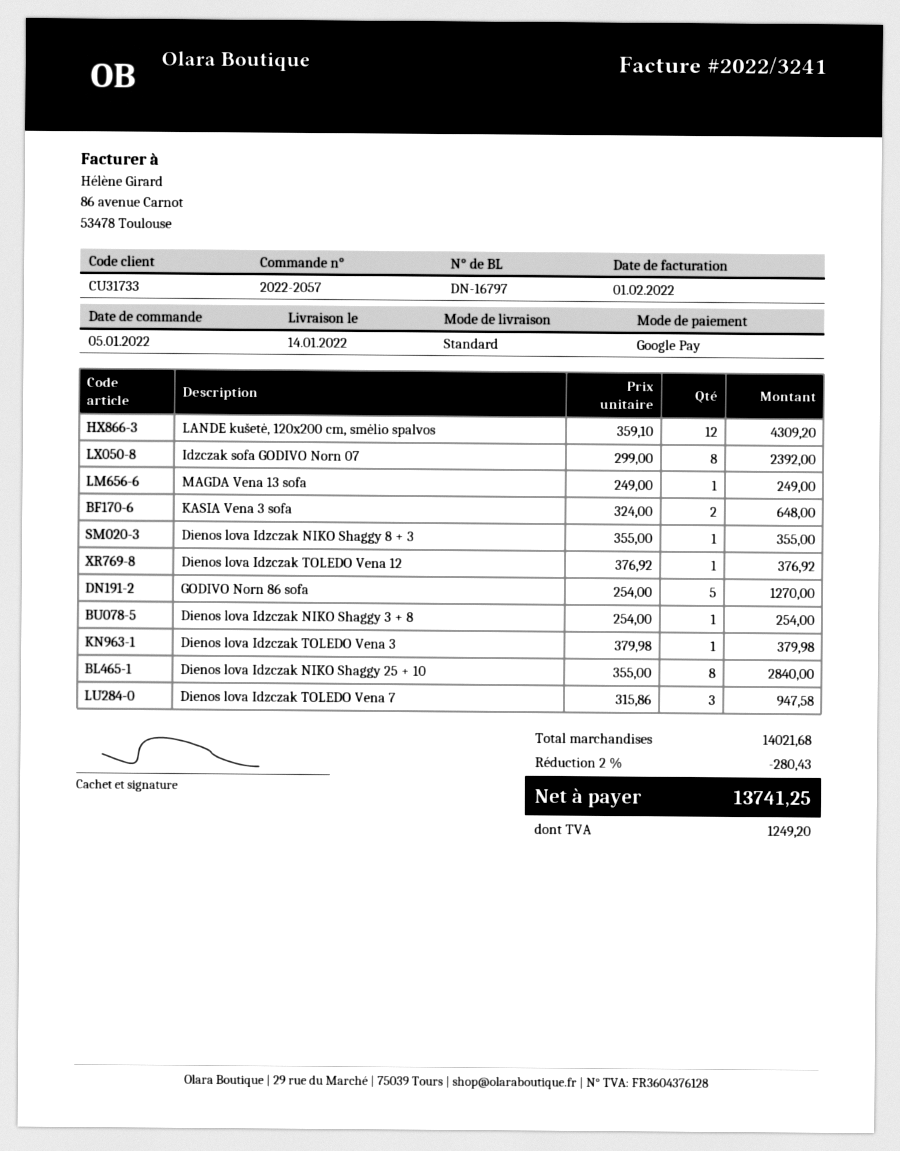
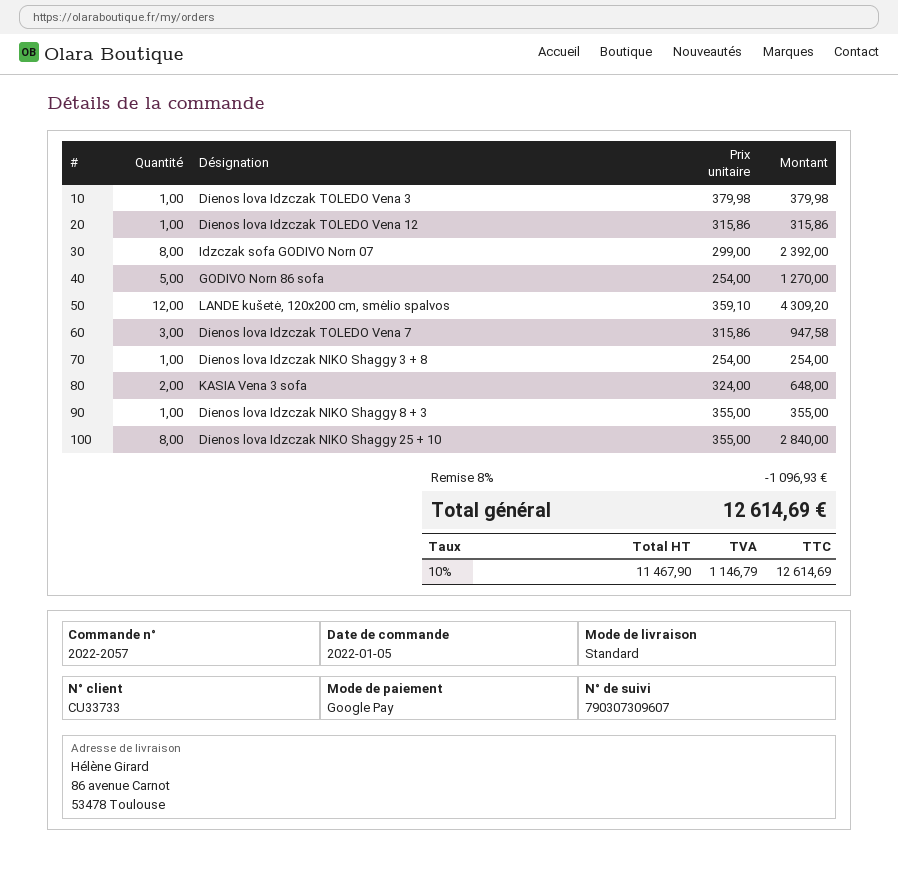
customer number: CU31733 -> CU33733
MAGDA Vena 13 sofa: 1 x 249.00 = 249.00 -> none
Dienos lova Idzczak TOLEDO Vena 12: 1 x 376.92 = 376.92 -> 1 x 315.86 = 315.86
discount: 2% = 280.43 -> 8% = 1096.93
tax: 1249.20 -> 1146.79
total: 13741.25 -> 12614.69

